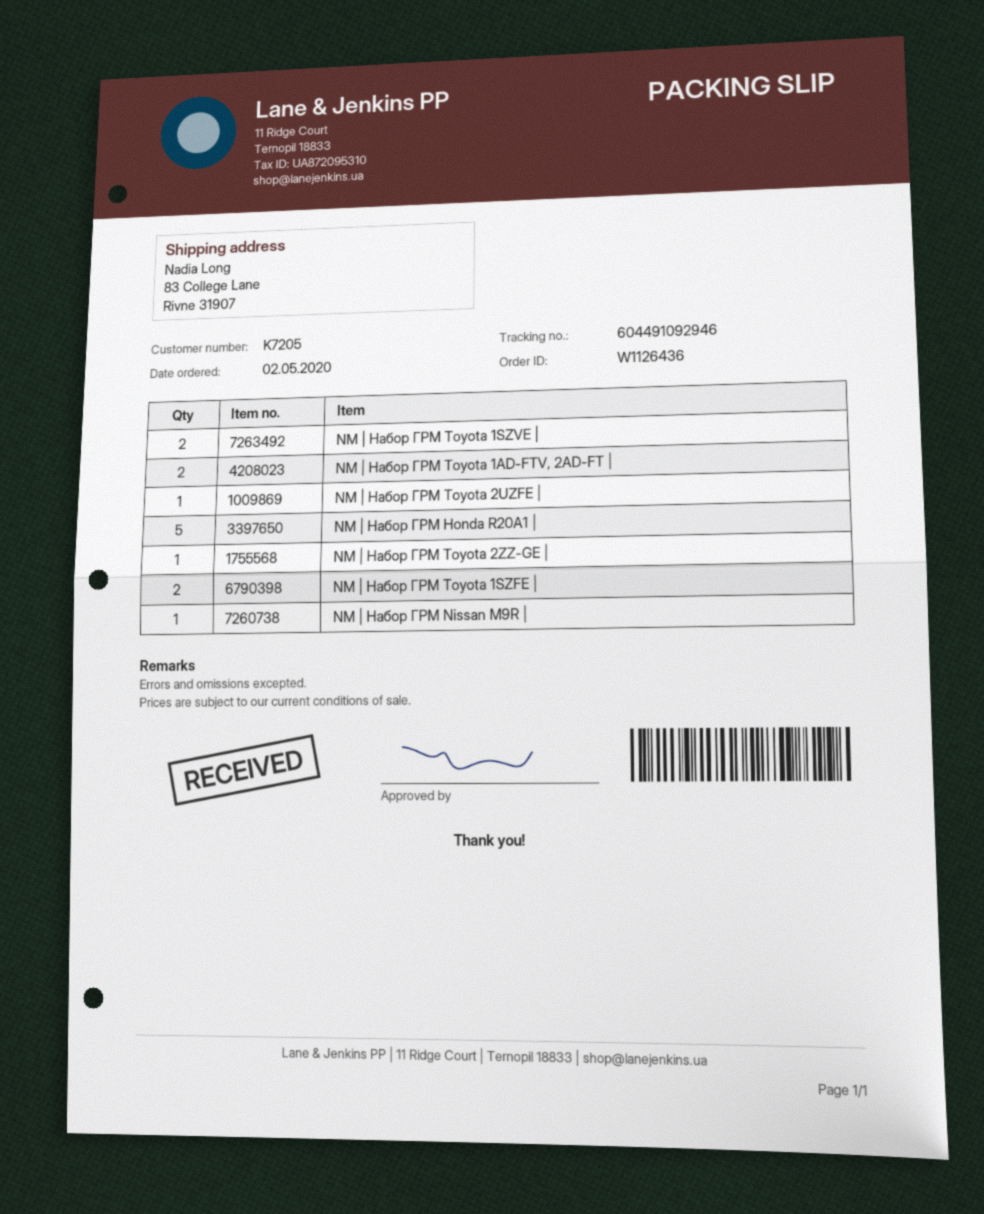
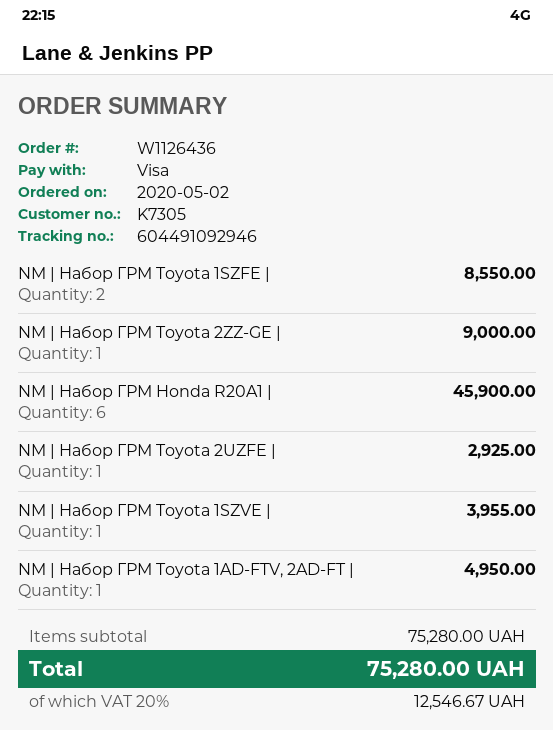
customer number: K7205 -> K7305
NM | Набор ГРМ Toyota 1SZVE |: 2 -> 1
NM | Набор ГРМ Toyota 1AD-FTV, 2AD-FT |: 2 -> 1
NM | Набор ГРМ Honda R20A1 |: 5 -> 6
NM | Набор ГРМ Nissan M9R |: 1 -> none

